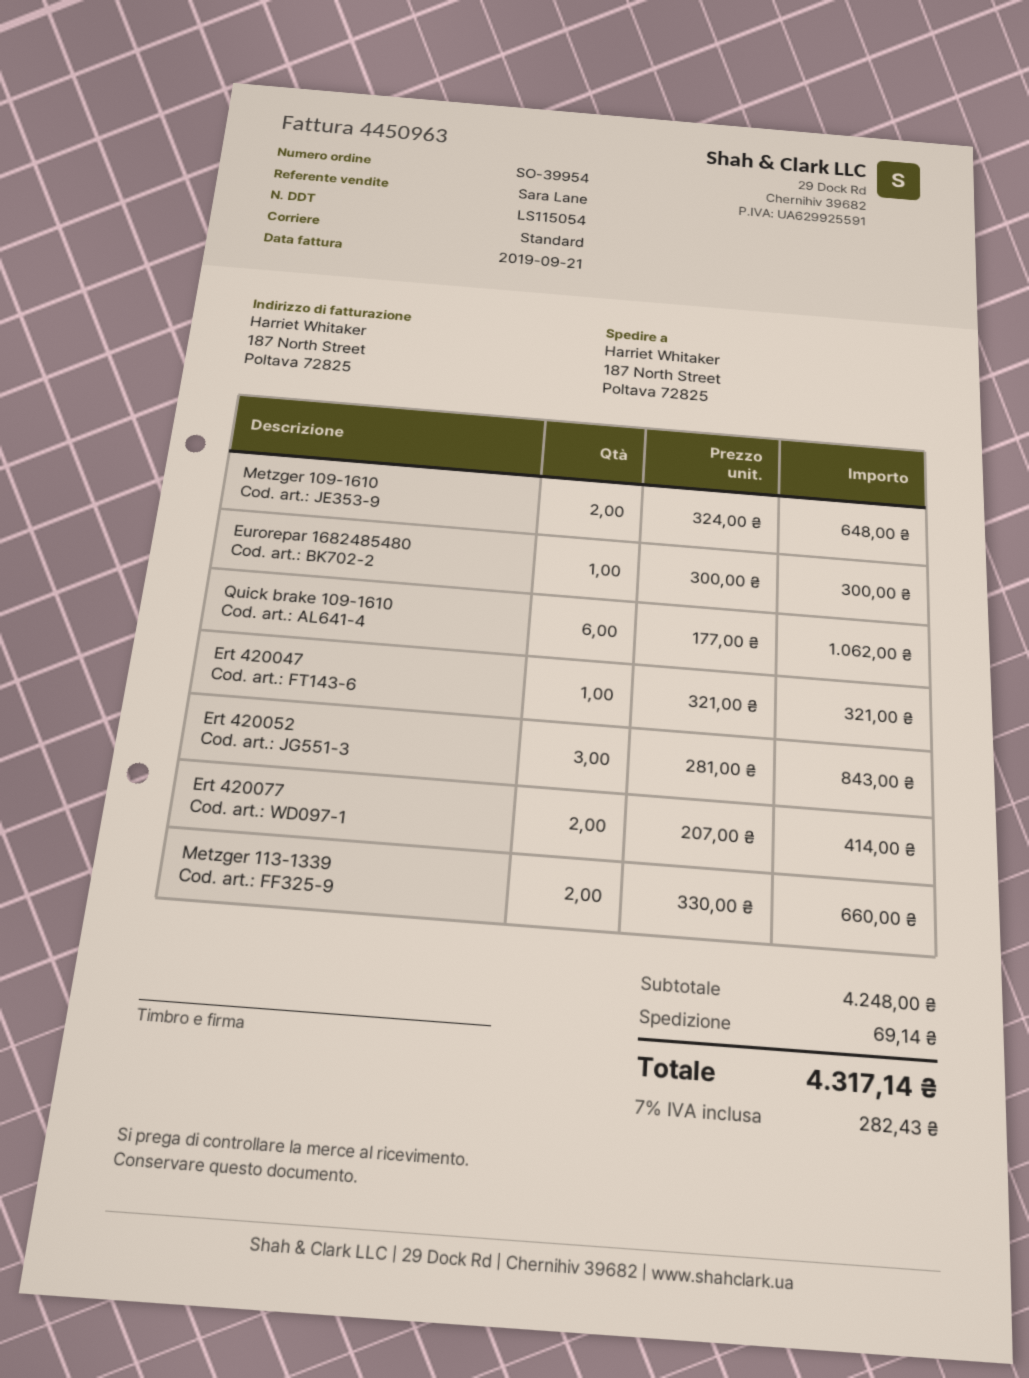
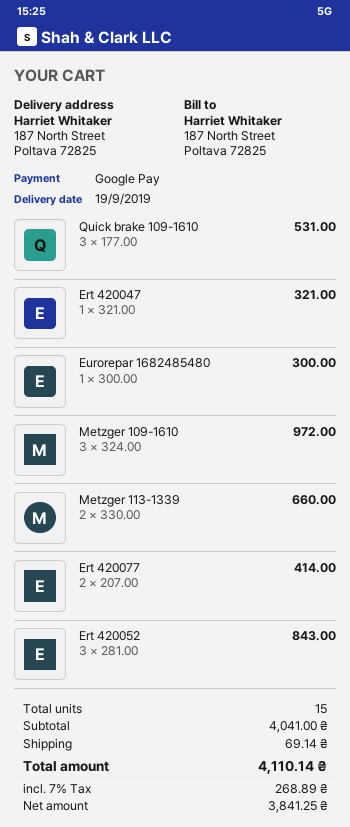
Metzger 109-1610: 2 x 324.00 = 648.00 -> 3 x 324.00 = 972.00
Quick brake 109-1610: 6 x 177.00 = 1062.00 -> 3 x 177.00 = 531.00
subtotal: 4248.00 -> 4041.00
tax: 7% = 282.43 -> 7% = 268.89
total: 4317.14 -> 4110.14

